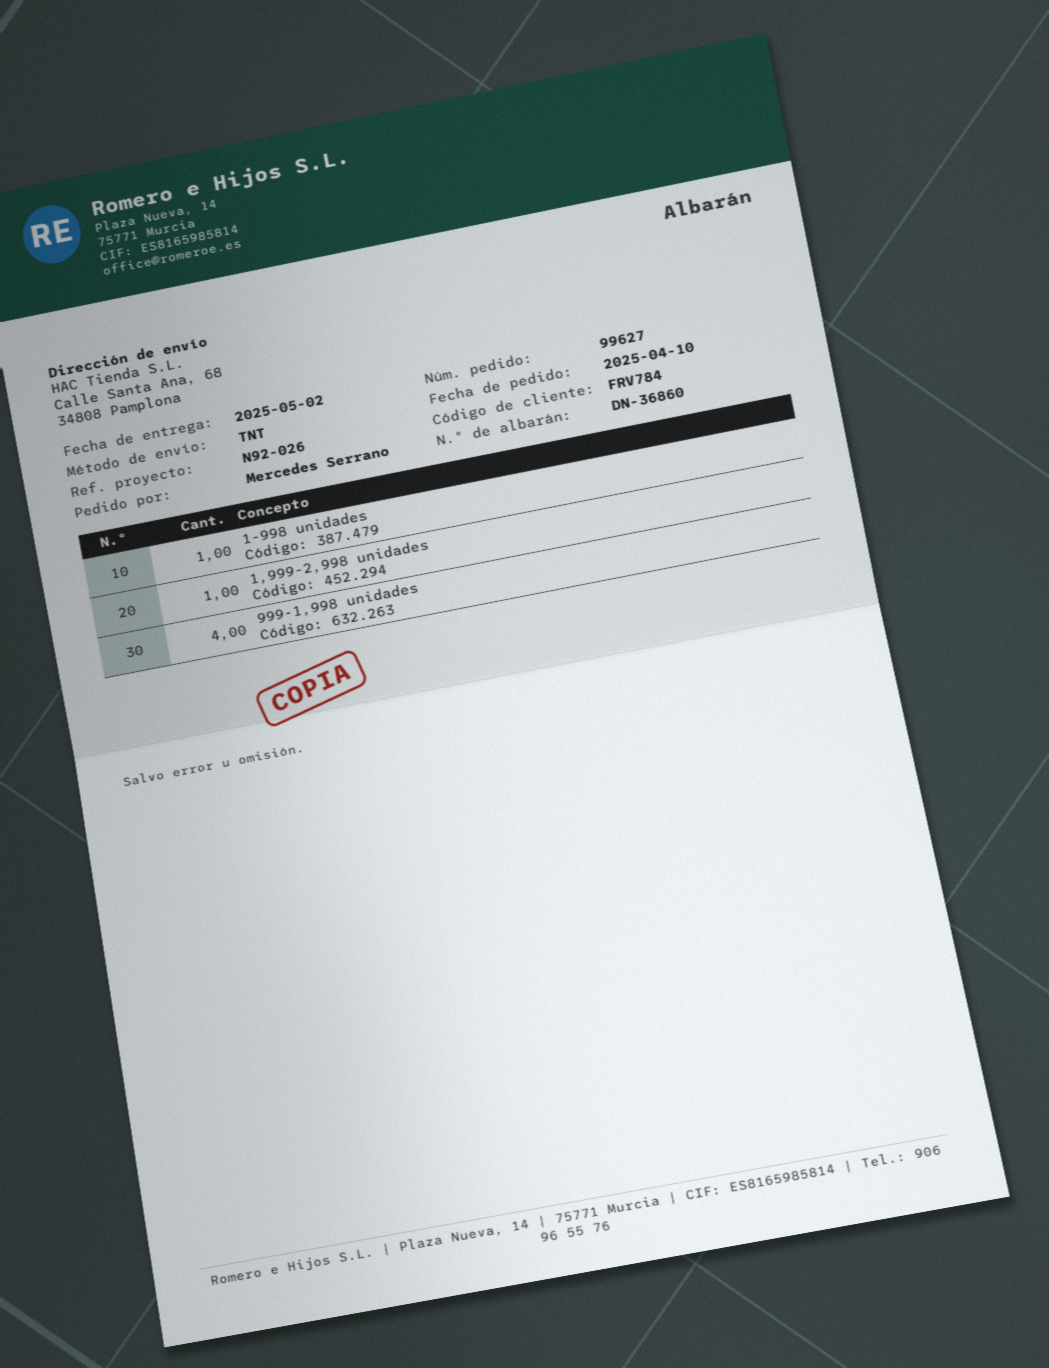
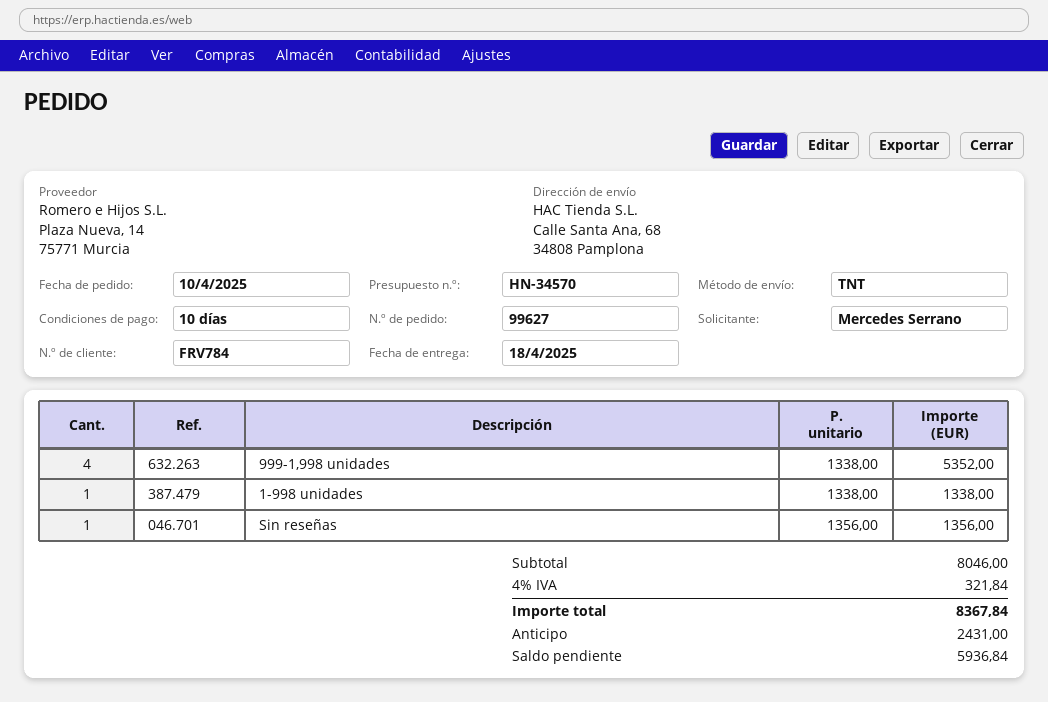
delivery date: 2025-05-02 -> 2025-04-18
1,999-2,998 unidades: 1 -> none
Sin reseñas: none -> 1

